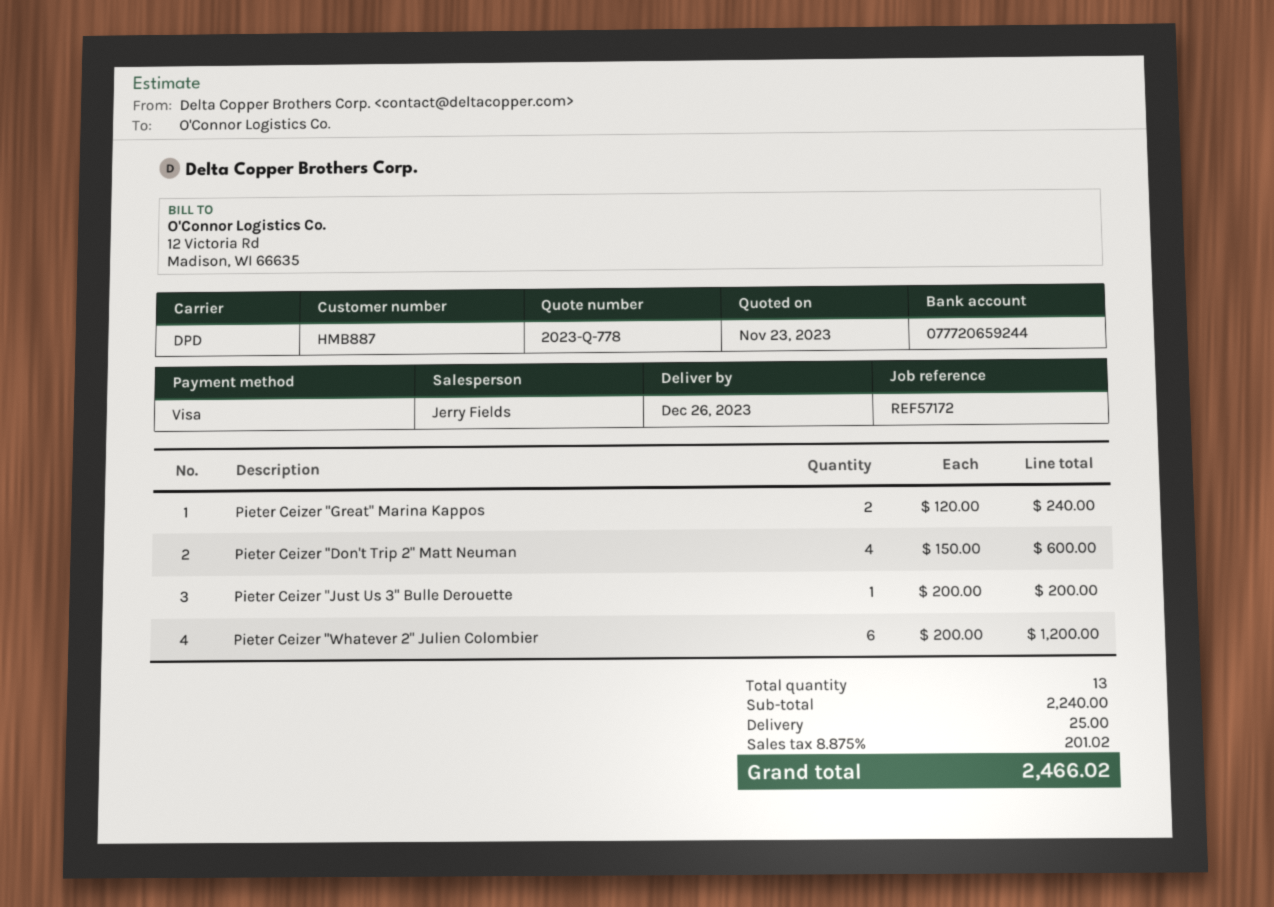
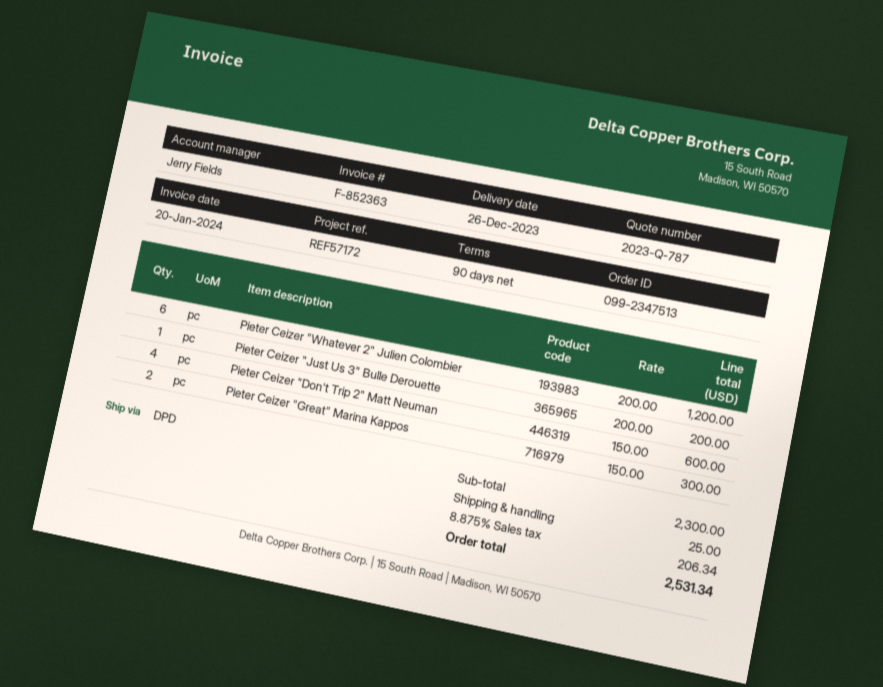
quote number: 2023-Q-778 -> 2023-Q-787
Pieter Ceizer "Great" Marina Kappos: 2 x 120.00 = 240.00 -> 2 x 150.00 = 300.00
subtotal: 2240.00 -> 2300.00
tax: 8.875% = 201.02 -> 8.875% = 206.34
total: 2466.02 -> 2531.34

